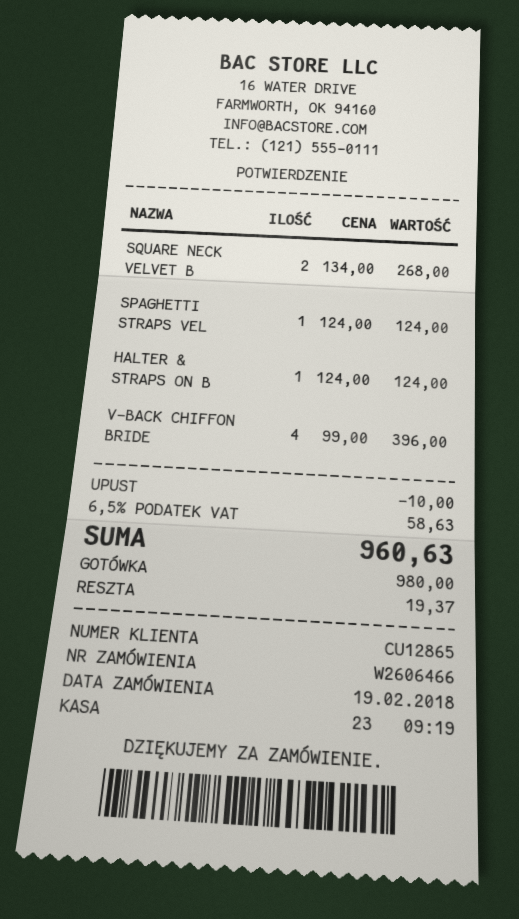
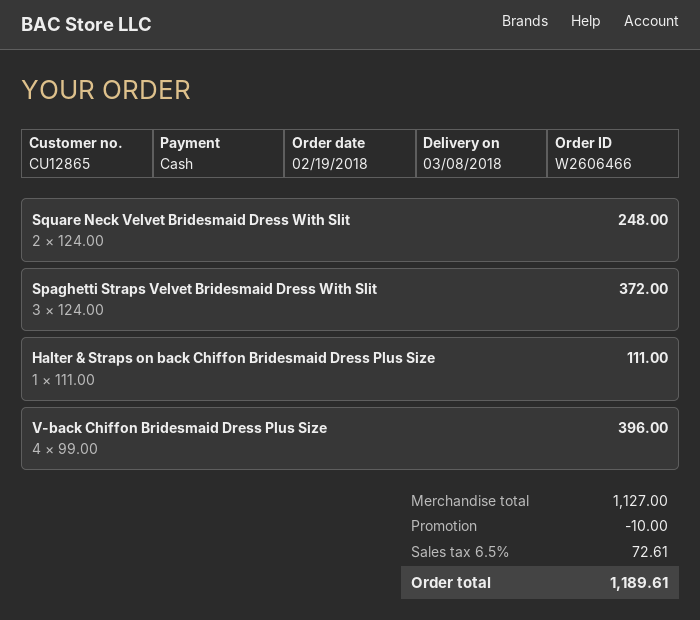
SQUARE NECK VELVET B: 2 x 134.00 = 268.00 -> 2 x 124.00 = 248.00
SPAGHETTI STRAPS VEL: 1 x 124.00 = 124.00 -> 3 x 124.00 = 372.00
HALTER & STRAPS ON B: 1 x 124.00 = 124.00 -> 1 x 111.00 = 111.00
tax: 6.5% = 58.63 -> 6.5% = 72.61
total: 960.63 -> 1189.61

